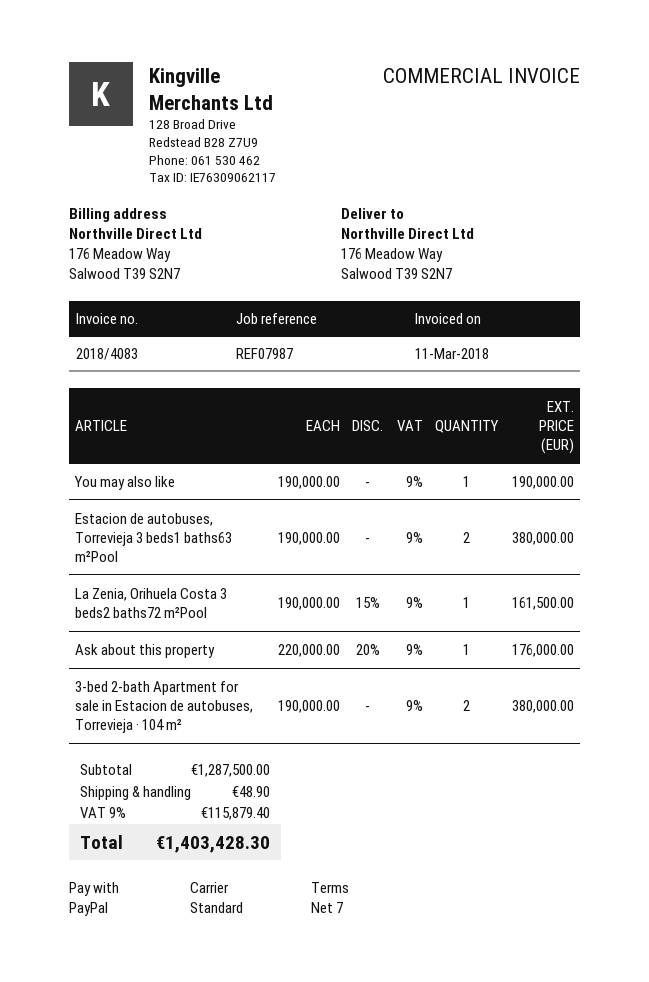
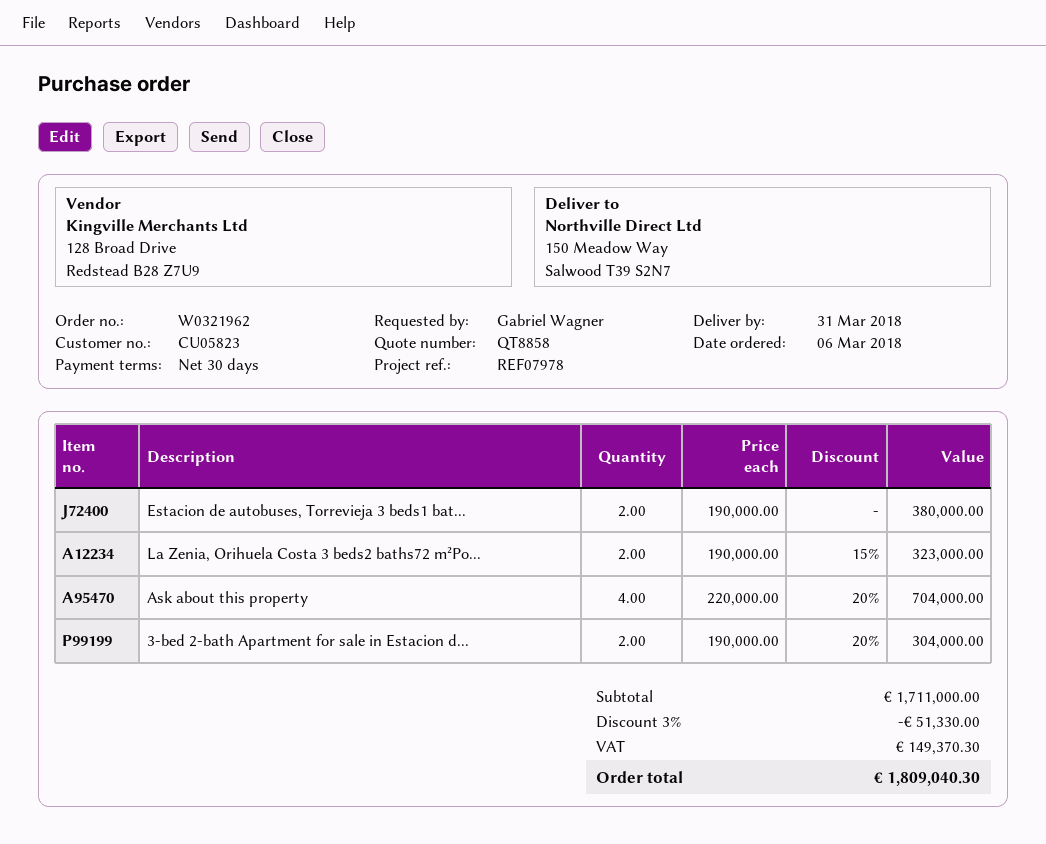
payment terms: 7 days -> 30 days
reference: REF07987 -> REF07978
ship to: 176 Meadow Way, Salwood T39 S2N7 -> 150 Meadow Way, Salwood T39 S2N7
You may also like: 1 x 190000.00 = 190000.00 -> none
La Zenia, Orihuela Costa 3 beds2 baths72 m²Pool: 1 x 190000.00 - 15% = 161500.00 -> 2 x 190000.00 - 15% = 323000.00
Ask about this property: 1 x 220000.00 - 20% = 176000.00 -> 4 x 220000.00 - 20% = 704000.00
3-bed 2-bath Apartment for sale in Estacion de autobuses, Torrevieja · 104 m²: 2 x 190000.00 = 380000.00 -> 2 x 190000.00 - 20% = 304000.00
subtotal: 1287500.00 -> 1711000.00
discount: none -> 3% = 51330.00
shipping: 48.90 -> none
tax: 115879.40 -> 149370.30
total: 1403428.30 -> 1809040.30

